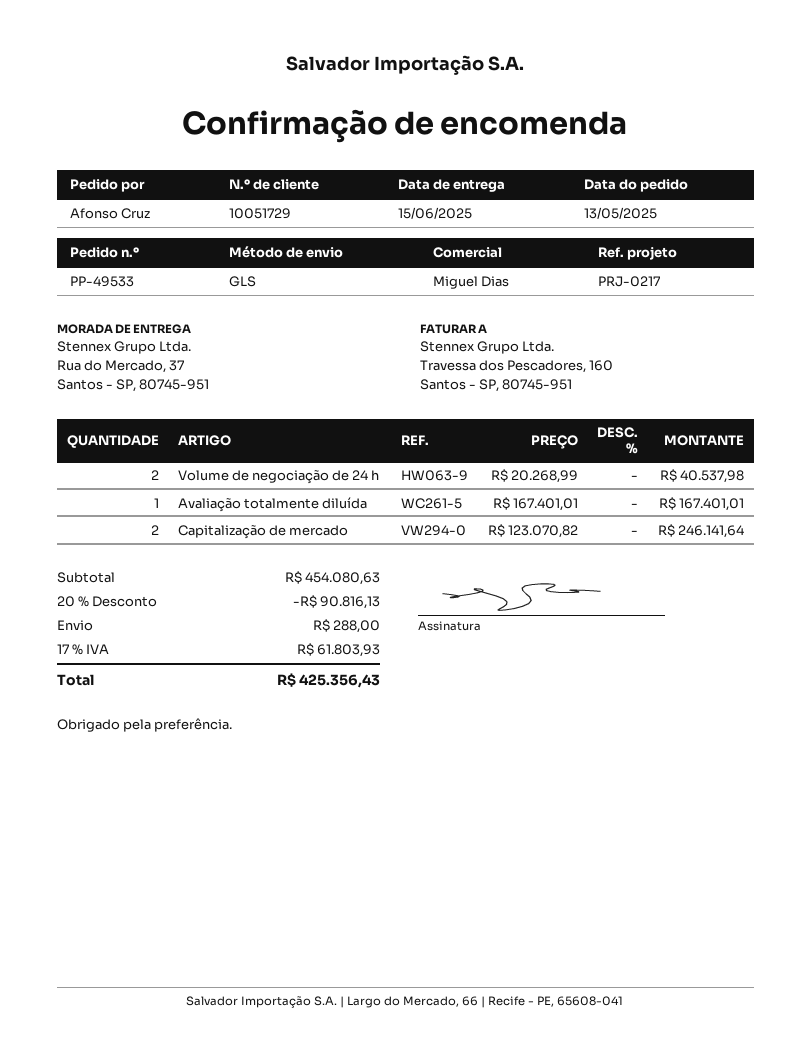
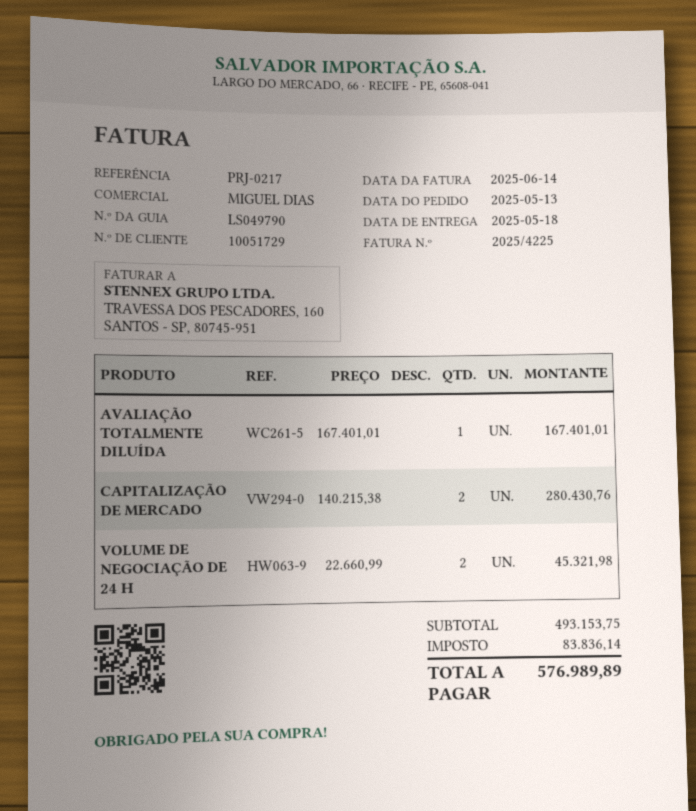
delivery date: 2025-06-15 -> 2025-05-18
Volume de negociação de 24 h: 2 x 20268.99 = 40537.98 -> 2 x 22660.99 = 45321.98
Capitalização de mercado: 2 x 123070.82 = 246141.64 -> 2 x 140215.38 = 280430.76
subtotal: 454080.63 -> 493153.75
discount: 20% = 90816.13 -> none
shipping: 288.00 -> none
tax: 61803.93 -> 83836.14
total: 425356.43 -> 576989.89

